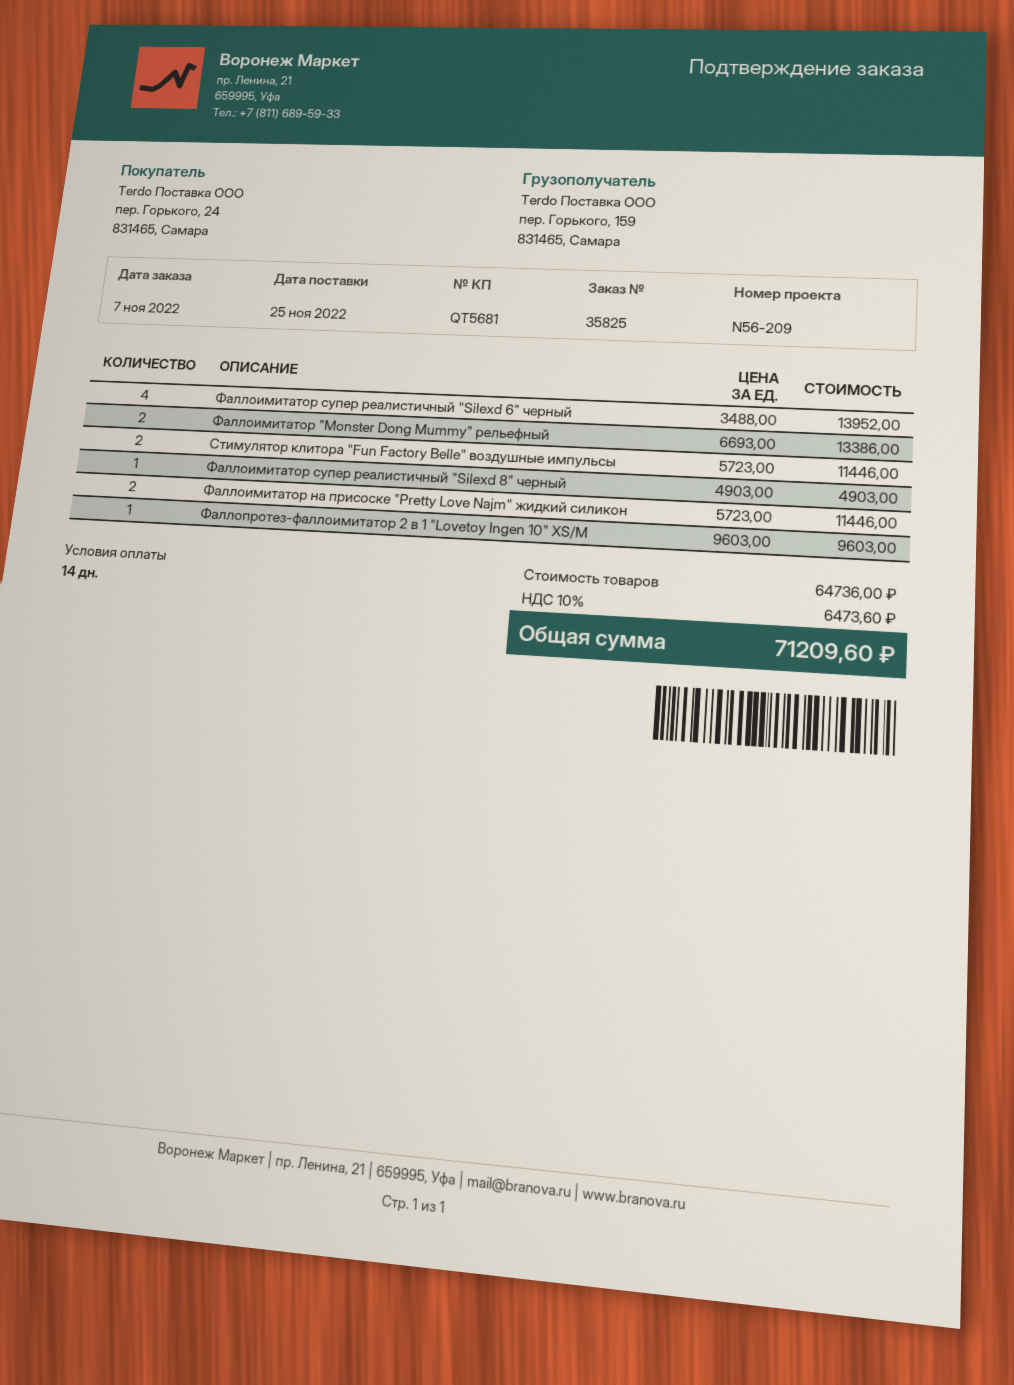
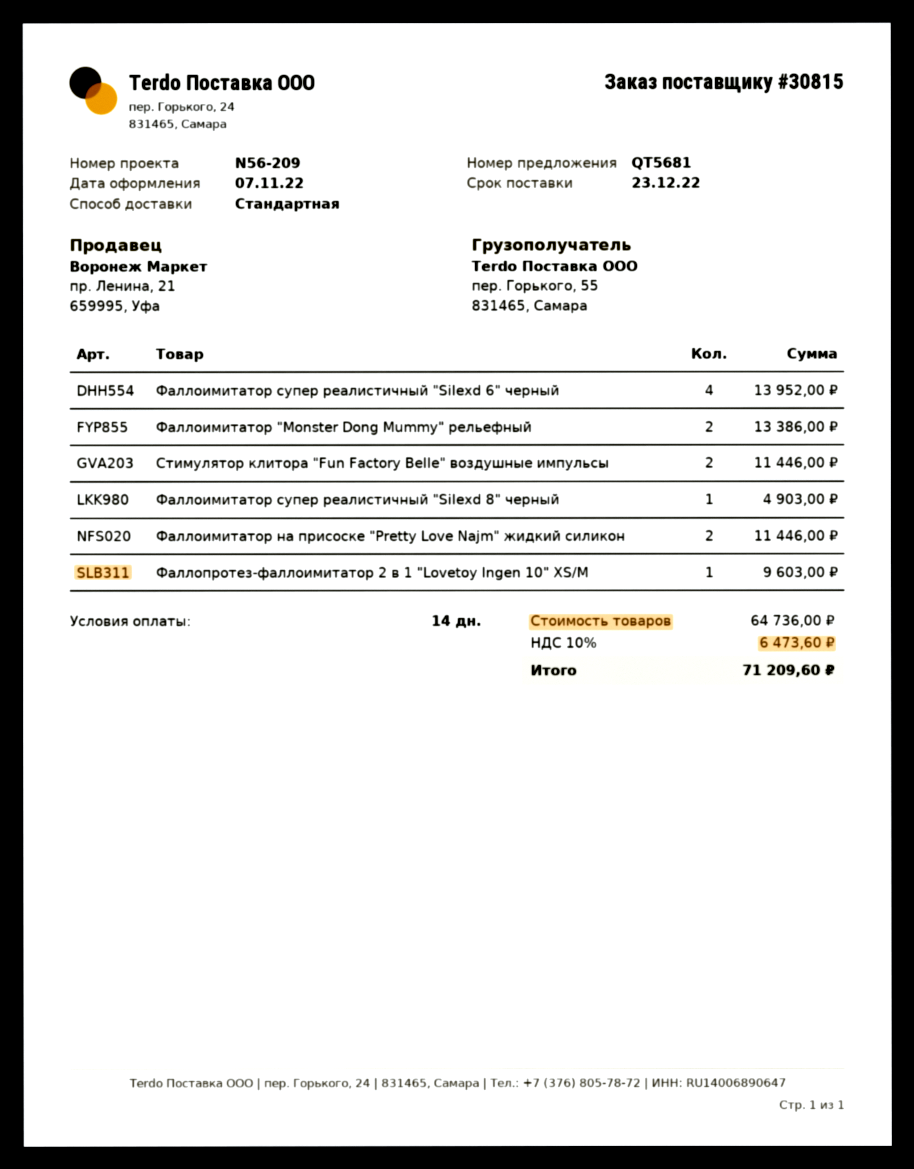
order number: 35825 -> 30815
delivery date: 2022-11-25 -> 2022-12-23
ship to: пер. Горького, 159, 831465, Самара -> пер. Горького, 55, 831465, Самара

